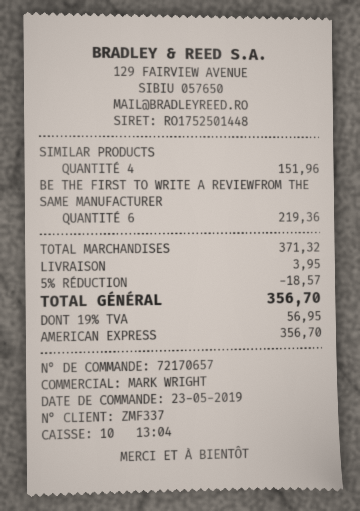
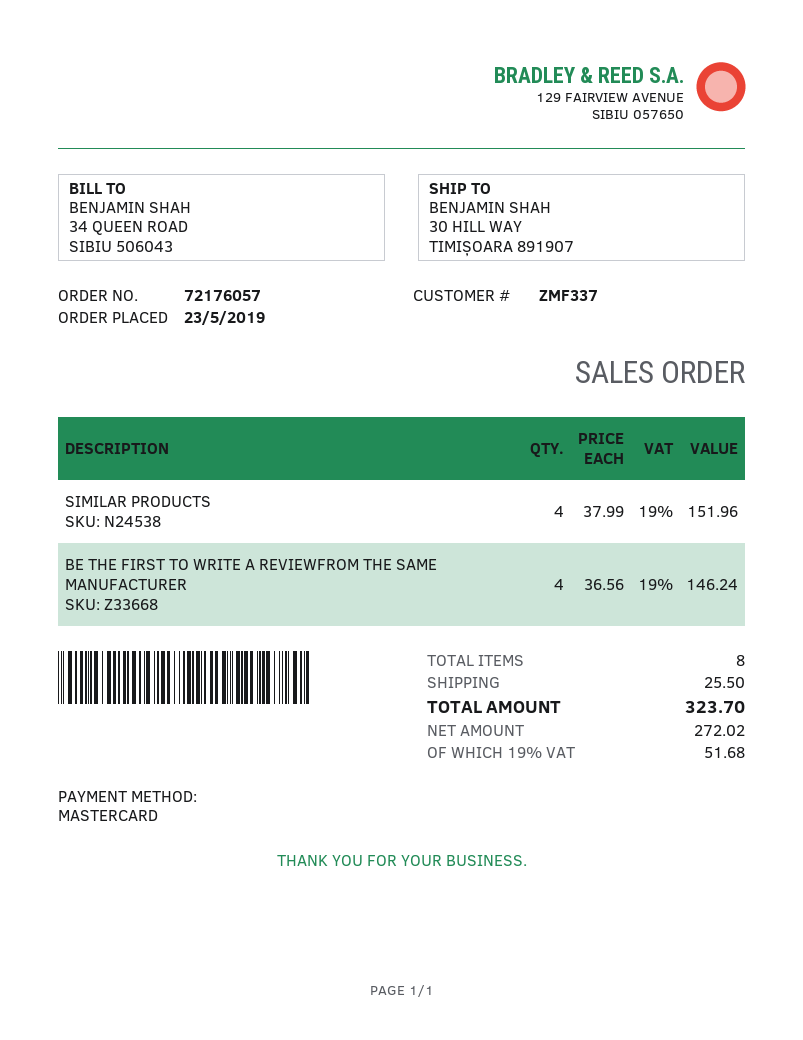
order number: 72170657 -> 72176057
payment method: American Express -> Mastercard
BE THE FIRST TO WRITE A REVIEWFROM THE SAME MANUFACTURER: 6 for 219.36 -> 4 for 146.24
discount: 5% = 18.57 -> none
shipping: 3.95 -> 25.50
tax: 19% = 56.95 -> 19% = 51.68
total: 356.70 -> 323.70

